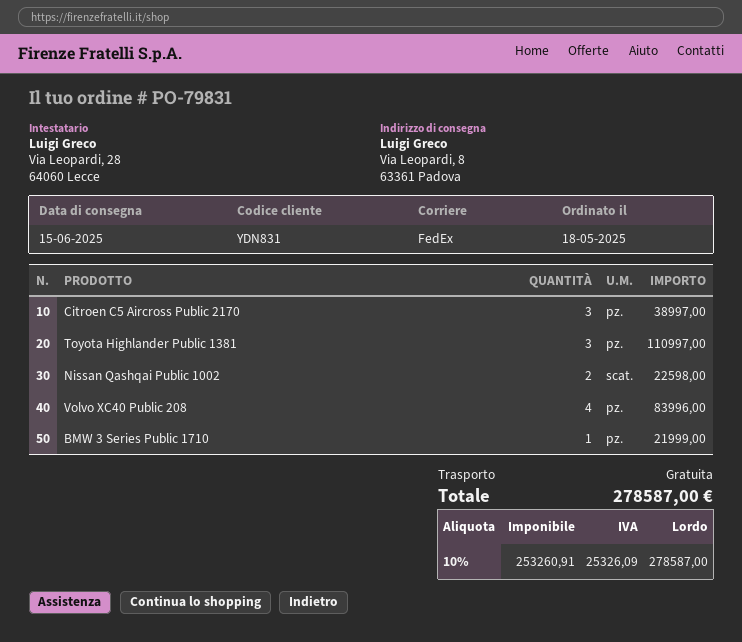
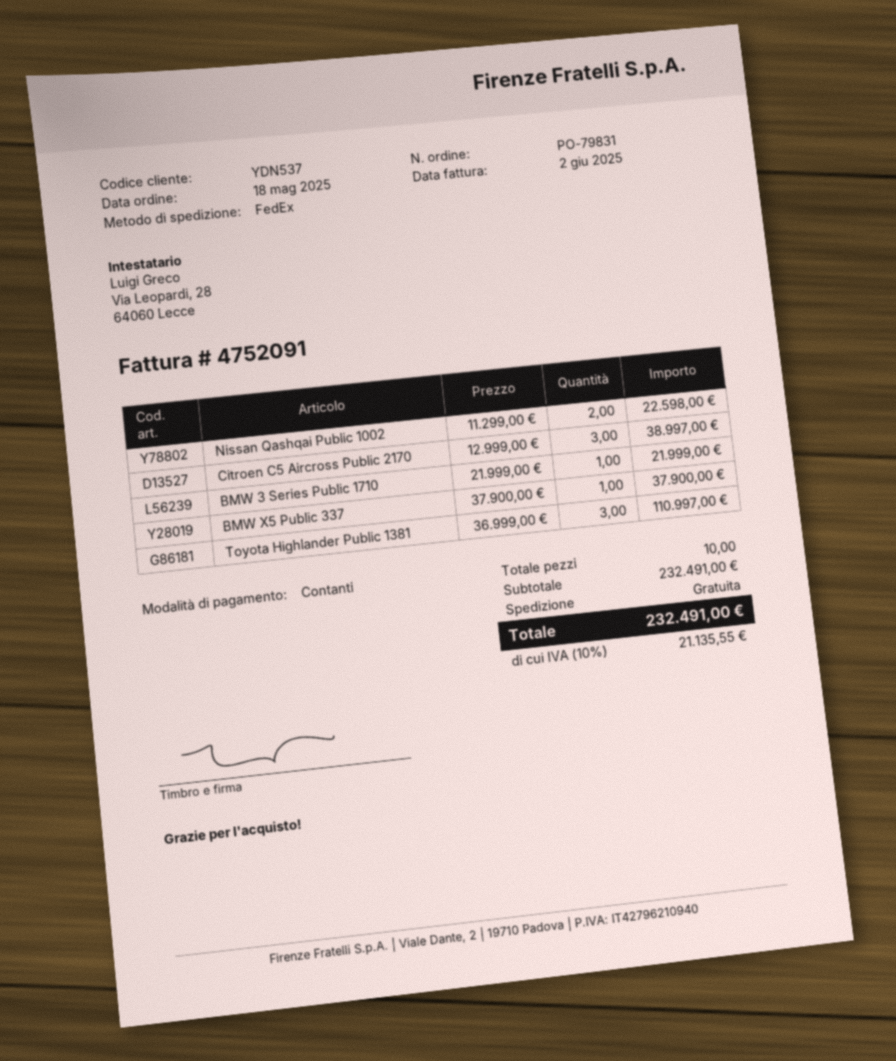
customer number: YDN831 -> YDN537
Volvo XC40 Public 208: 4 for 83996.00 -> none
BMW X5 Public 337: none -> 1 for 37900.00
tax: 10% = 25326.09 -> 10% = 21135.55
total: 278587.00 -> 232491.00

